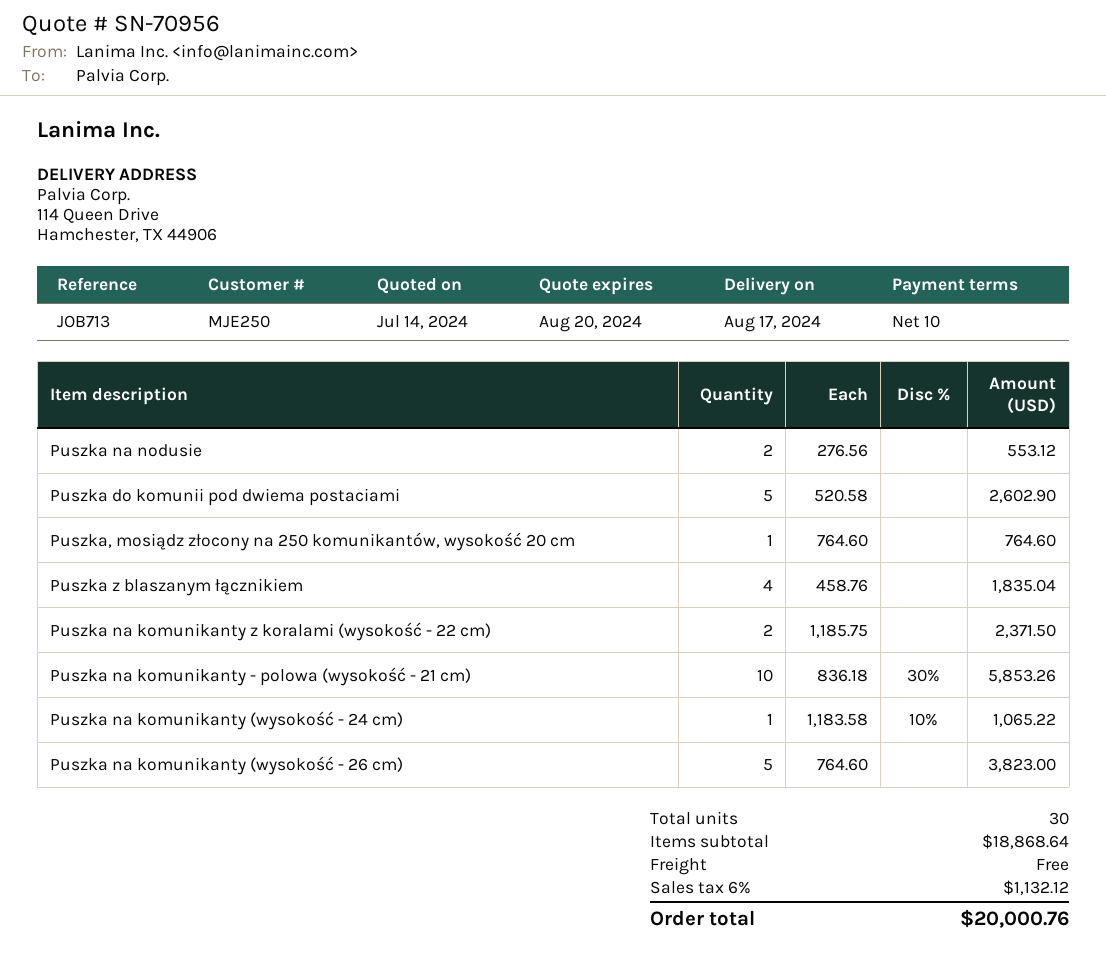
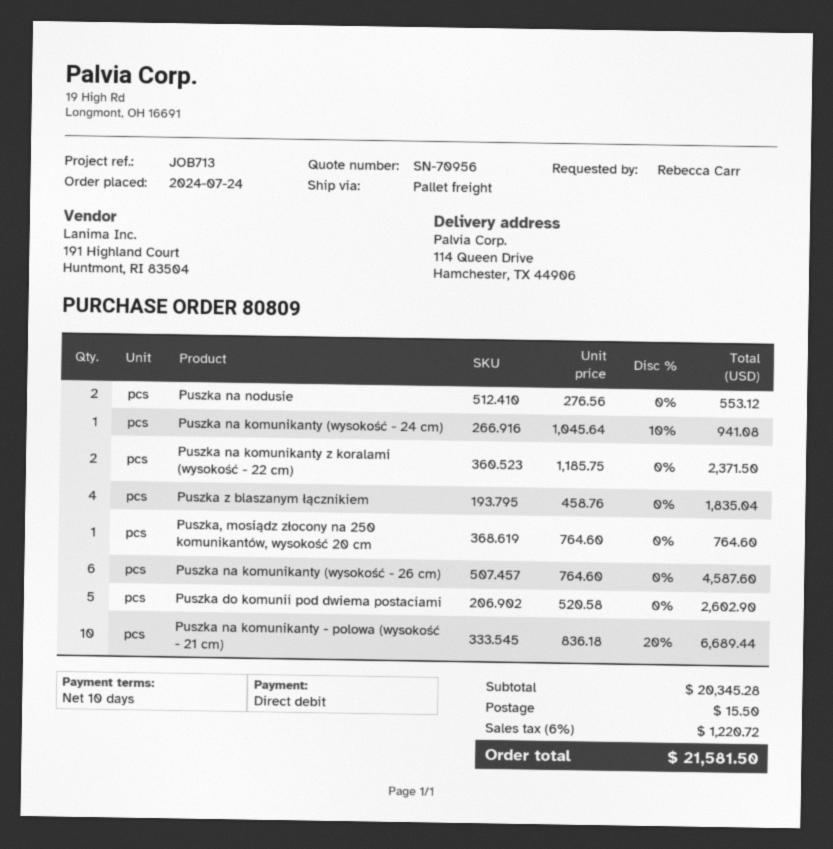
Puszka na komunikanty - polowa (wysokość - 21 cm): 10 x 836.18 - 30% = 5853.26 -> 10 x 836.18 - 20% = 6689.44
Puszka na komunikanty (wysokość - 24 cm): 1 x 1183.58 - 10% = 1065.22 -> 1 x 1045.64 - 10% = 941.08
Puszka na komunikanty (wysokość - 26 cm): 5 x 764.60 = 3823.00 -> 6 x 764.60 = 4587.60
subtotal: 18868.64 -> 20345.28
shipping: 0.00 -> 15.50
tax: 6% = 1132.12 -> 6% = 1220.72
total: 20000.76 -> 21581.50

